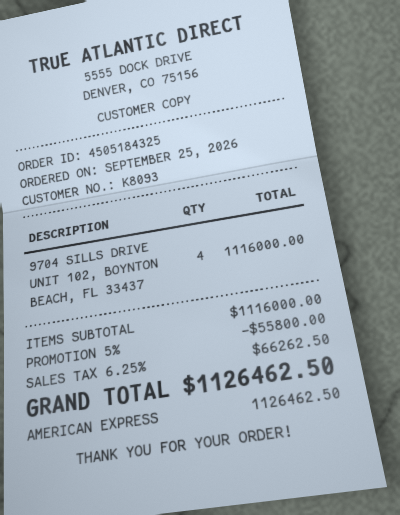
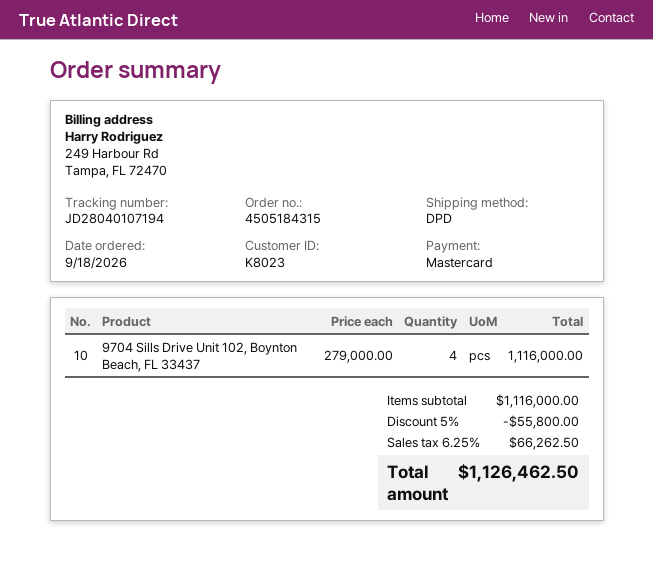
order number: 4505184325 -> 4505184315
order date: 2026-09-25 -> 2026-09-18
customer number: K8093 -> K8023
payment method: American Express -> Mastercard

